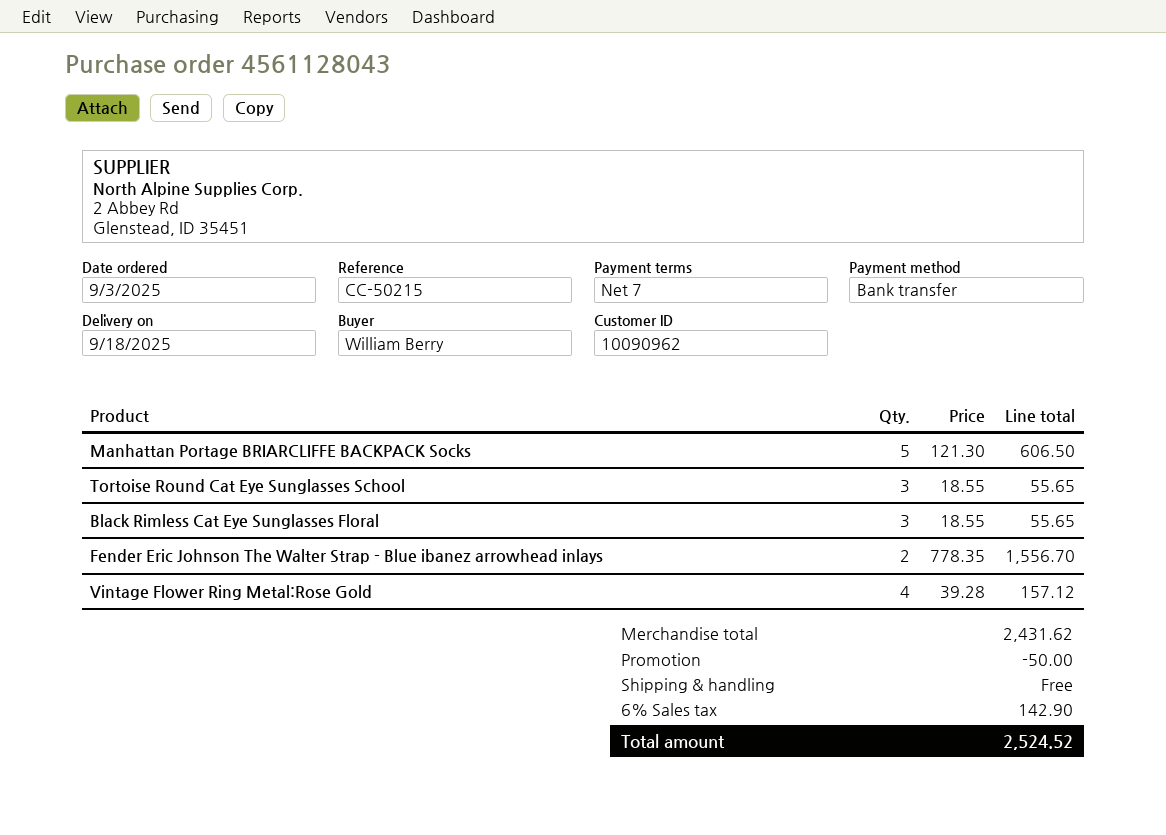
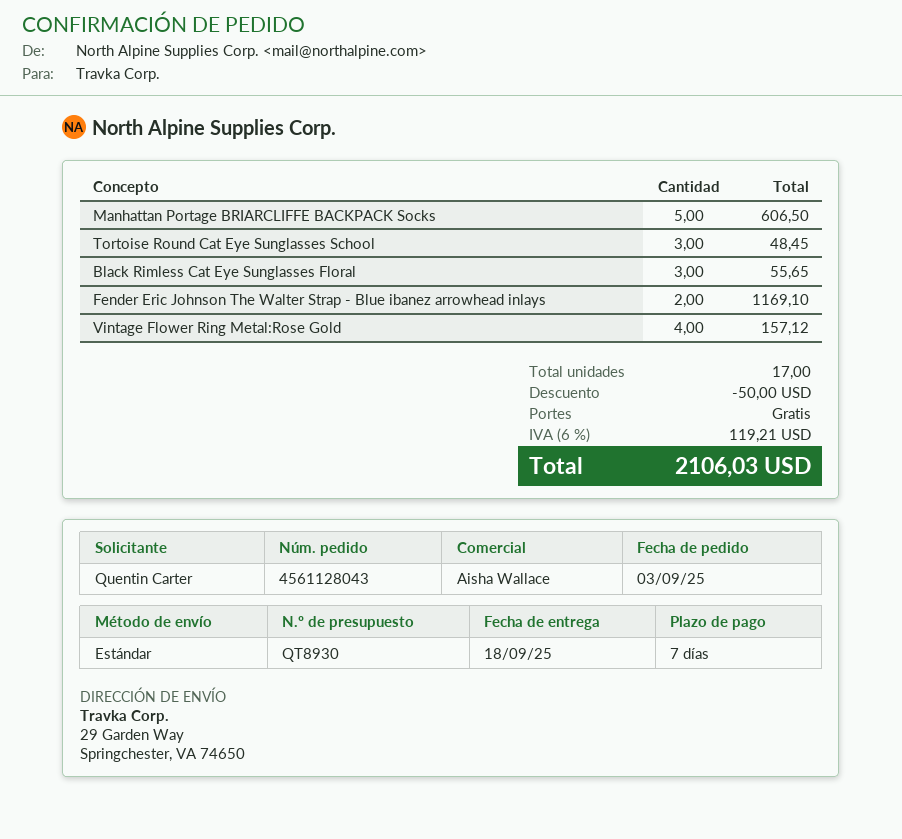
ordered by: William Berry -> Quentin Carter
Tortoise Round Cat Eye Sunglasses School: 3 for 55.65 -> 3 for 48.45
Fender Eric Johnson The Walter Strap - Blue ibanez arrowhead inlays: 2 for 1556.70 -> 2 for 1169.10
tax: 6% = 142.90 -> 6% = 119.21
total: 2524.52 -> 2106.03

